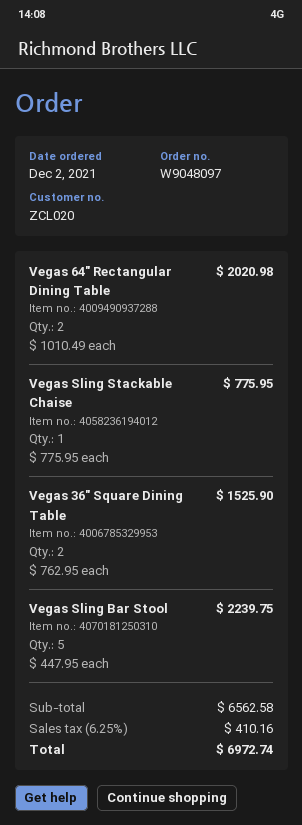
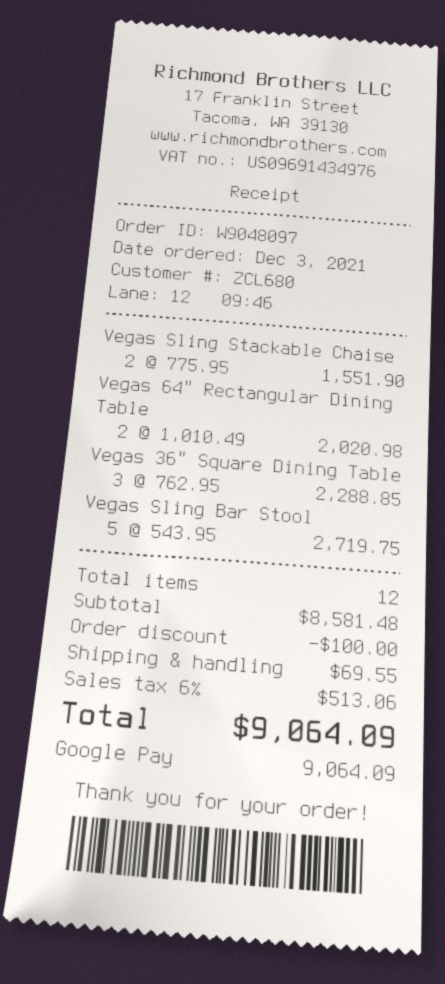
order date: 2021-12-02 -> 2021-12-03
customer number: ZCL020 -> ZCL680
Vegas Sling Stackable Chaise: 1 x 775.95 = 775.95 -> 2 x 775.95 = 1551.90
Vegas 36″ Square Dining Table: 2 x 762.95 = 1525.90 -> 3 x 762.95 = 2288.85
Vegas Sling Bar Stool: 5 x 447.95 = 2239.75 -> 5 x 543.95 = 2719.75
subtotal: 6562.58 -> 8581.48
discount: none -> 100.00
shipping: none -> 69.55
tax: 6.25% = 410.16 -> 6% = 513.06
total: 6972.74 -> 9064.09

